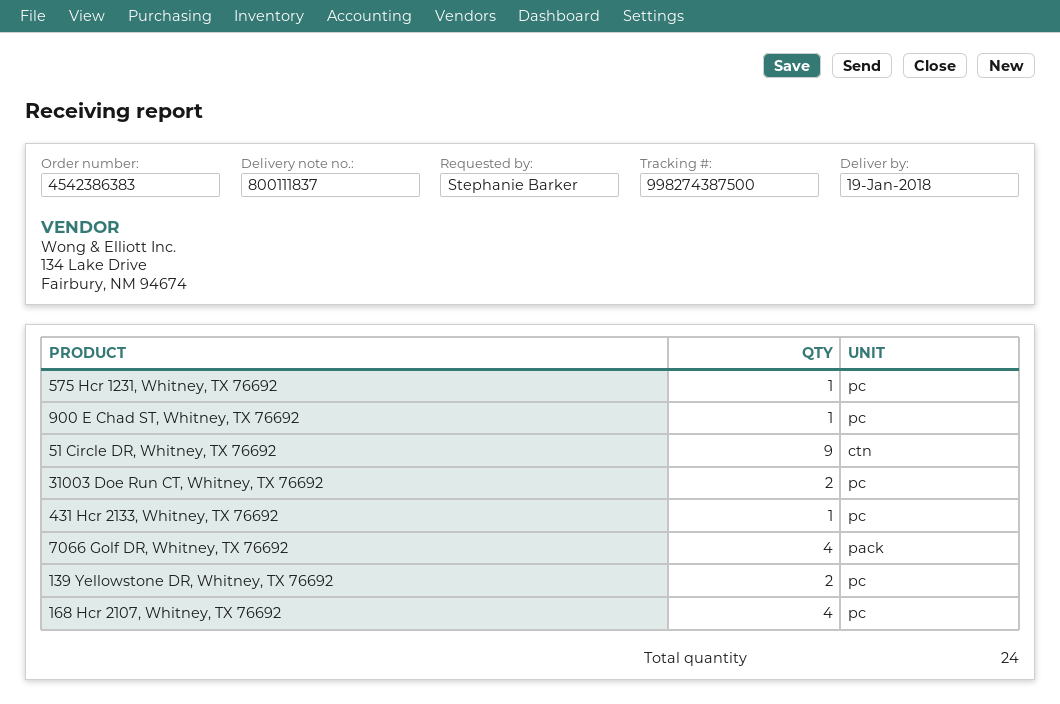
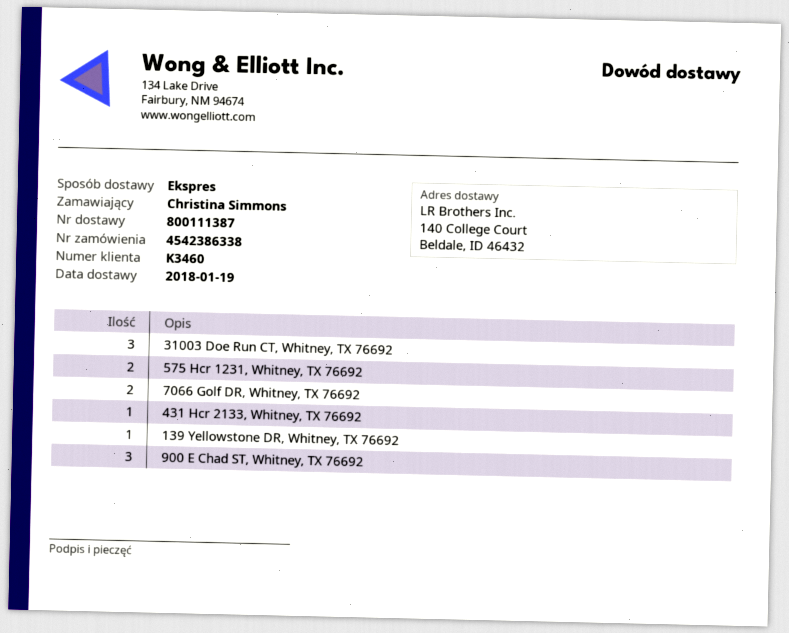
order number: 4542386383 -> 4542386338
delivery note number: 800111837 -> 800111387
ordered by: Stephanie Barker -> Christina Simmons
575 Hcr 1231, Whitney, TX 76692: 1 -> 2
900 E Chad ST, Whitney, TX 76692: 1 -> 3
51 Circle DR, Whitney, TX 76692: 9 -> none
31003 Doe Run CT, Whitney, TX 76692: 2 -> 3
7066 Golf DR, Whitney, TX 76692: 4 -> 2
139 Yellowstone DR, Whitney, TX 76692: 2 -> 1
168 Hcr 2107, Whitney, TX 76692: 4 -> none

